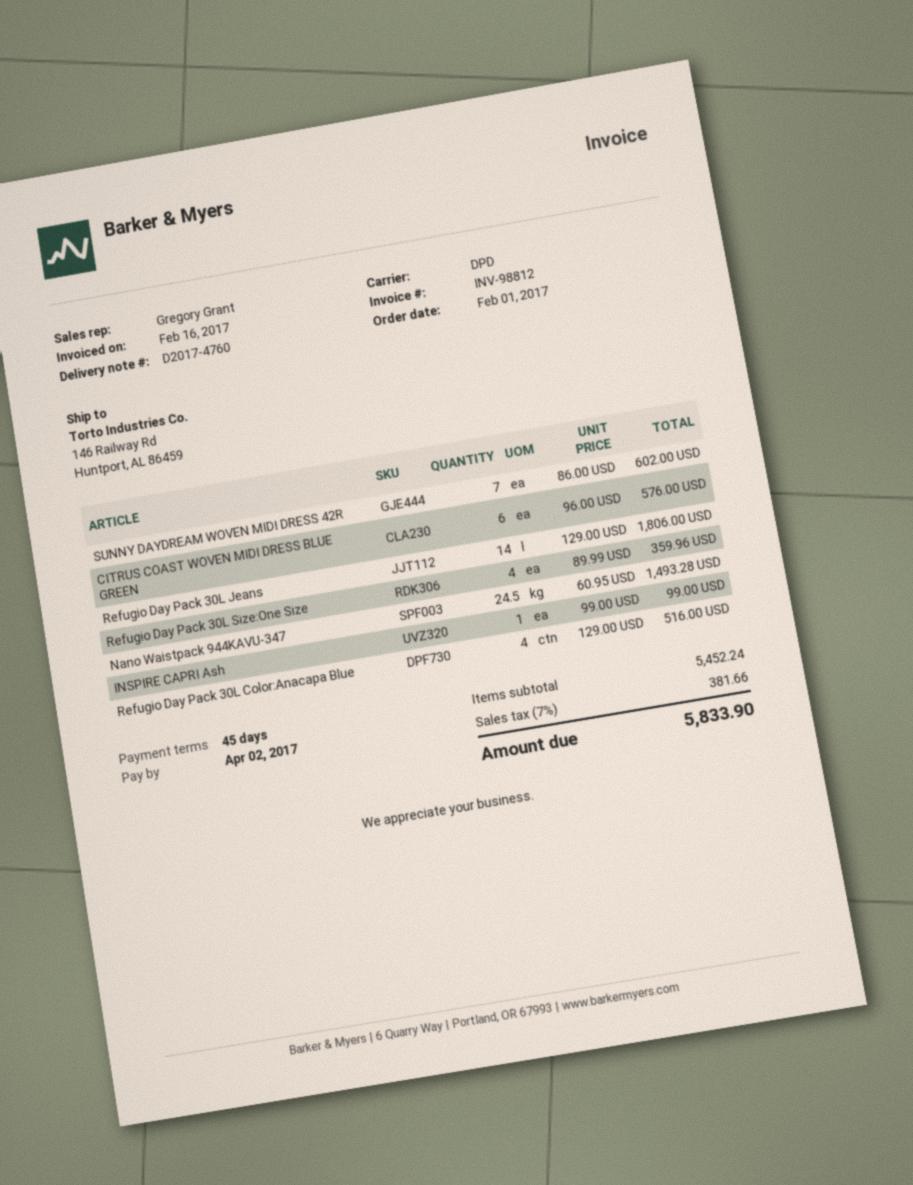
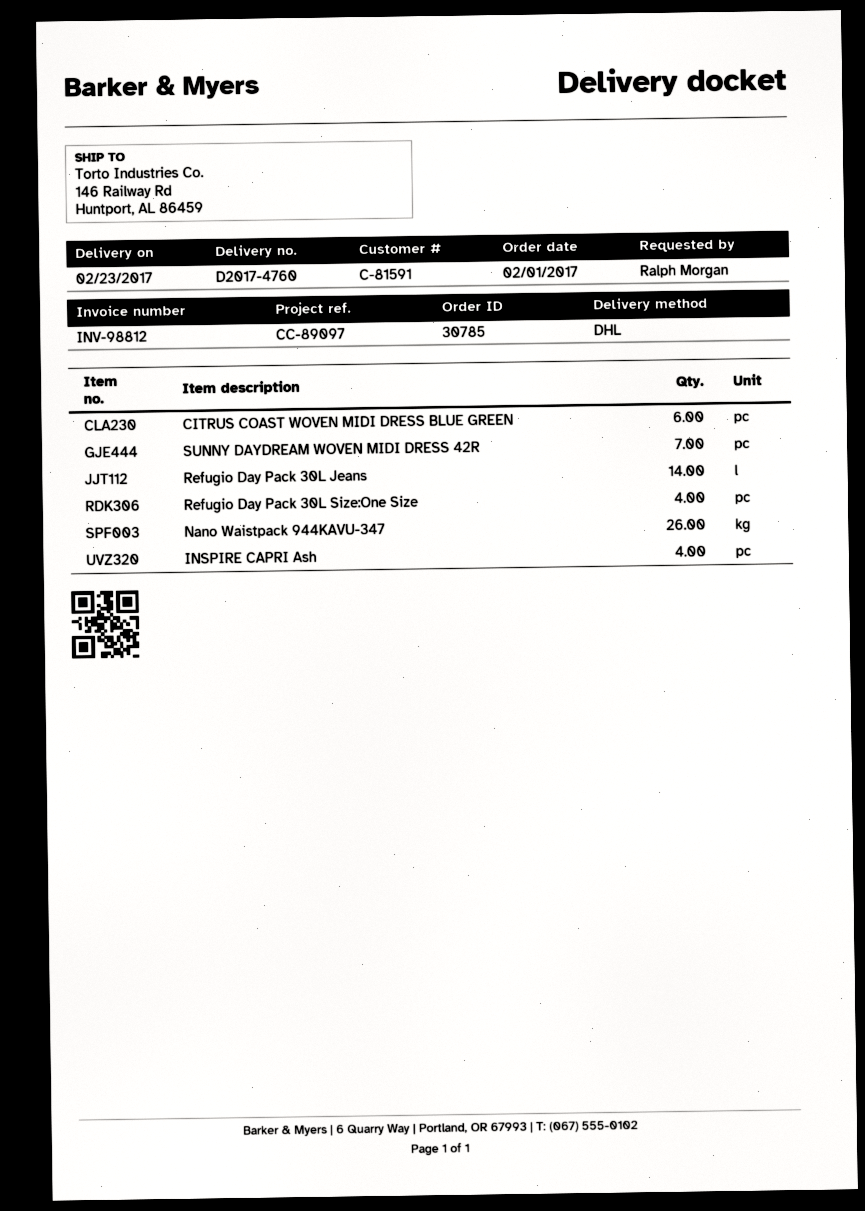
shipping method: DPD -> DHL
Nano Waistpack 944KAVU-347: 24.5 -> 26
INSPIRE CAPRI Ash: 1 -> 4
Refugio Day Pack 30L Color:Anacapa Blue: 4 -> none

